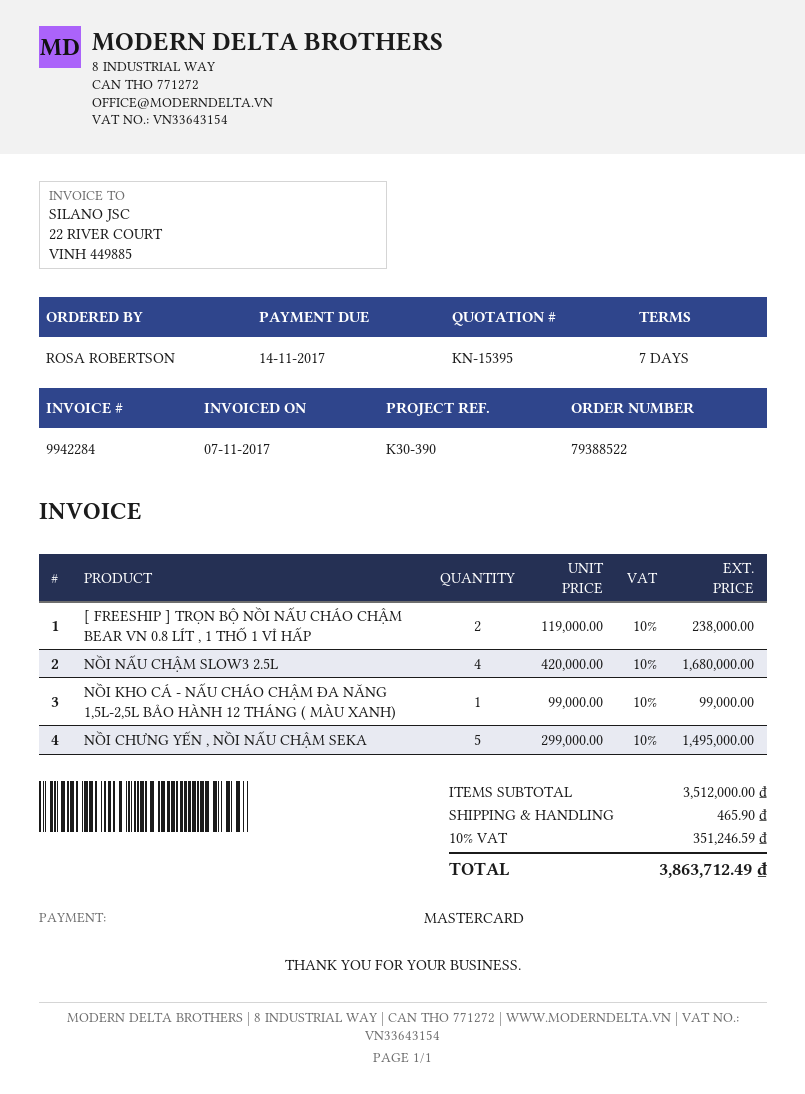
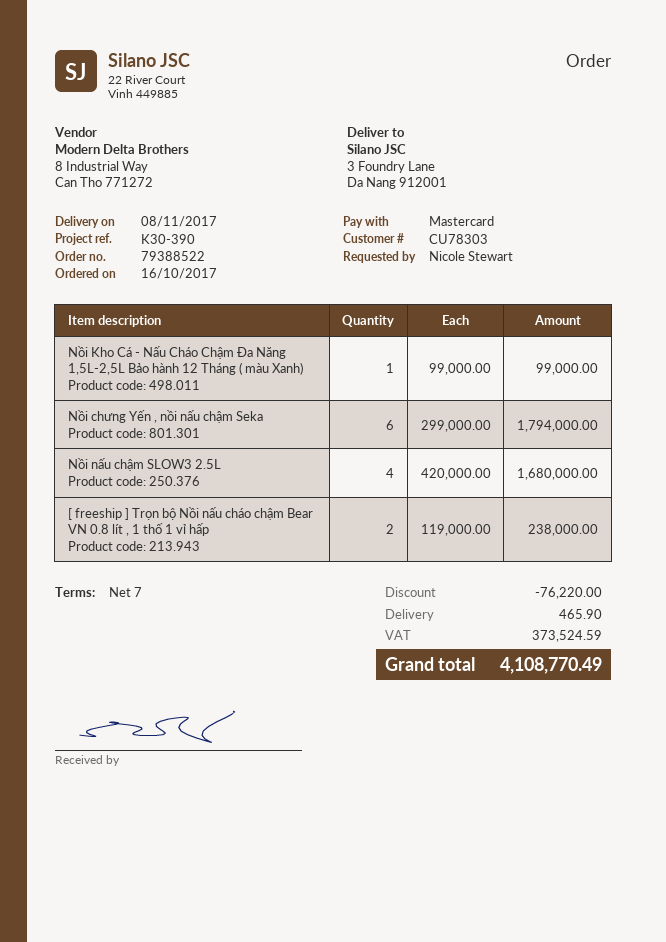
ordered by: ROSA ROBERTSON -> Nicole Stewart
NỒI CHƯNG YẾN , NỒI NẤU CHẬM SEKA: 5 x 299000.00 = 1495000.00 -> 6 x 299000.00 = 1794000.00
discount: none -> 76220.00
tax: 351246.59 -> 373524.59
total: 3863712.49 -> 4108770.49

